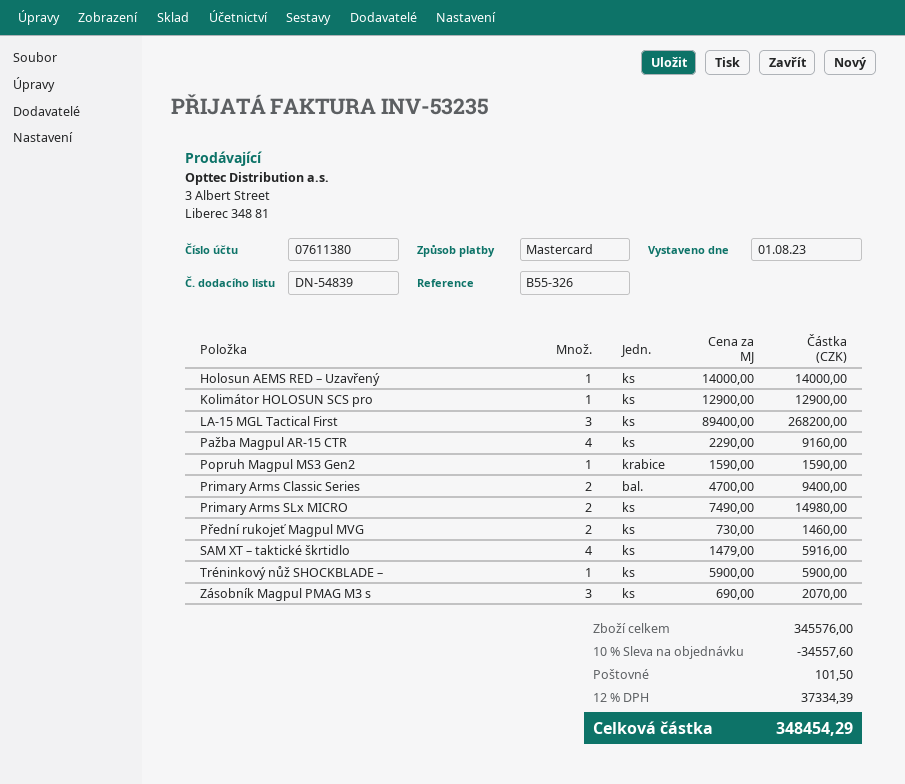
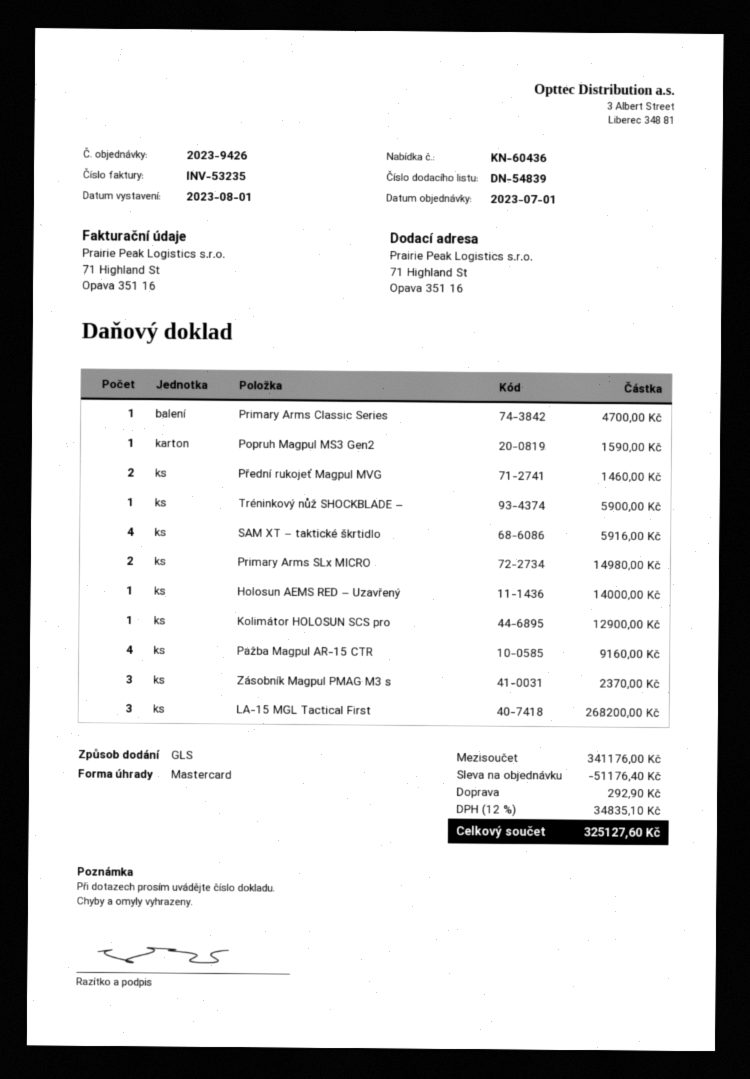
Primary Arms Classic Series: 2 for 9400.00 -> 1 for 4700.00
Zásobník Magpul PMAG M3 s: 3 for 2070.00 -> 3 for 2370.00
subtotal: 345576.00 -> 341176.00
discount: 34557.60 -> 51176.40
shipping: 101.50 -> 292.90
tax: 12% = 37334.39 -> 12% = 34835.10
total: 348454.29 -> 325127.60

